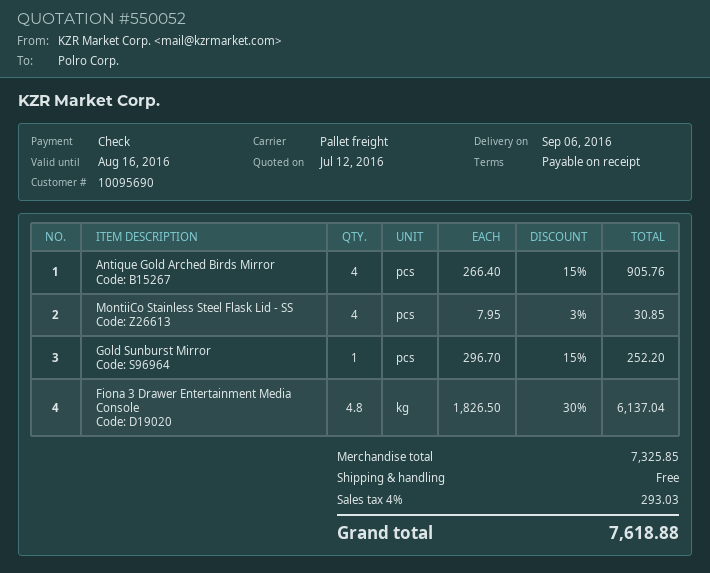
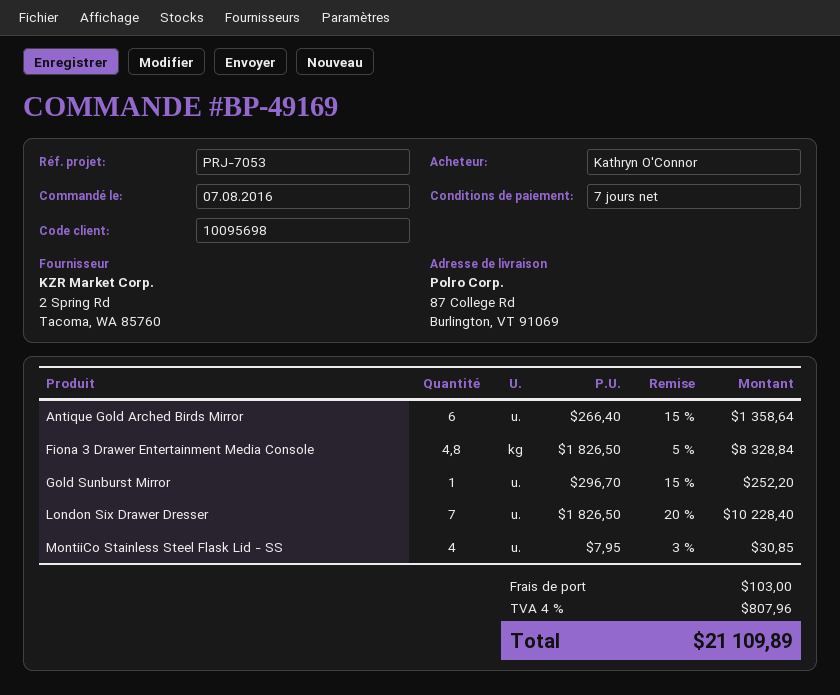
payment terms: on receipt -> 7 days
customer number: 10095690 -> 10095698
Antique Gold Arched Birds Mirror: 4 x 266.40 - 15% = 905.76 -> 6 x 266.40 - 15% = 1358.64
Fiona 3 Drawer Entertainment Media Console: 4.8 x 1826.50 - 30% = 6137.04 -> 4.8 x 1826.50 - 5% = 8328.84
London Six Drawer Dresser: none -> 7 x 1826.50 - 20% = 10228.40
shipping: 0.00 -> 103.00
tax: 4% = 293.03 -> 4% = 807.96
total: 7618.88 -> 21109.89

